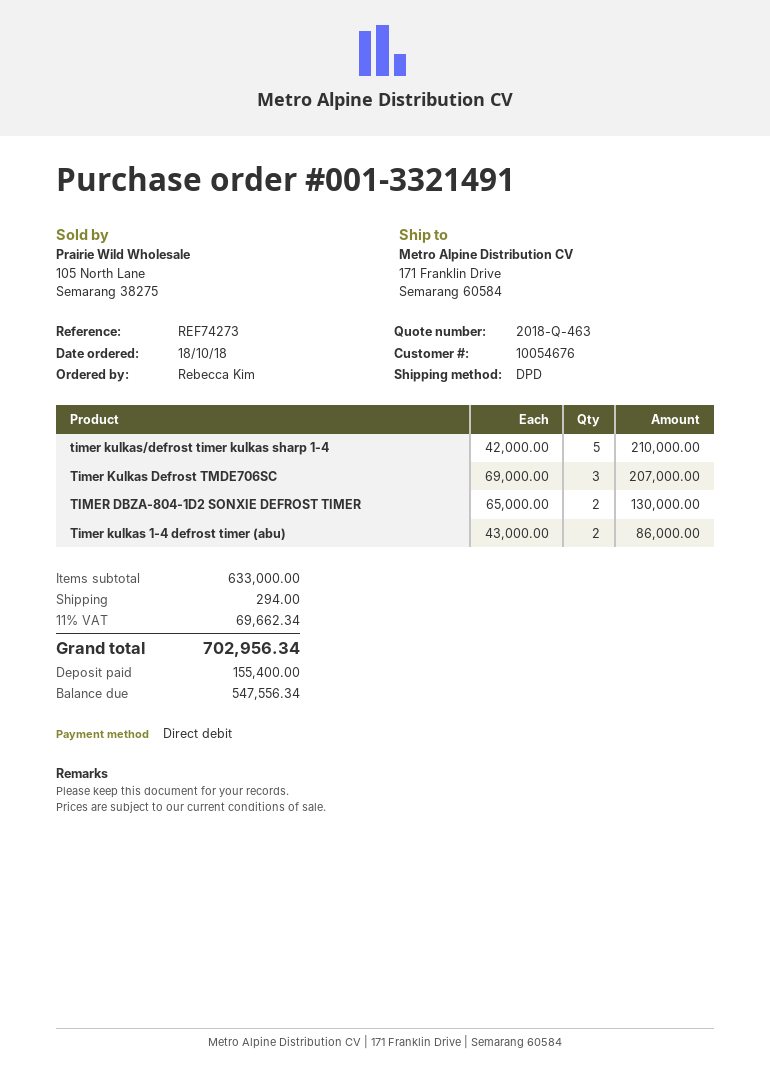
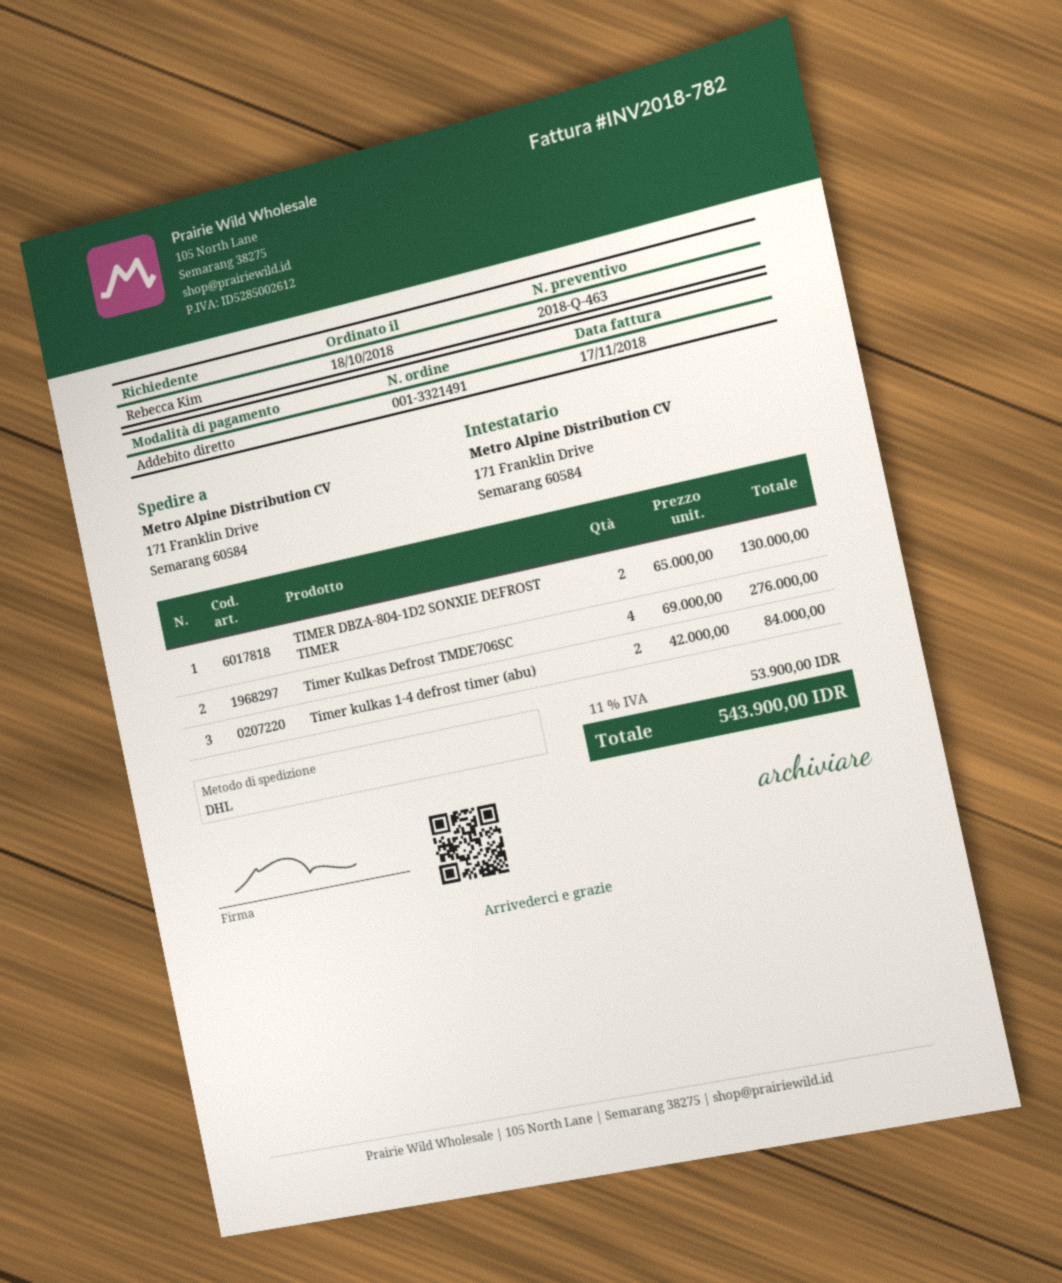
shipping method: DPD -> DHL
timer kulkas/defrost timer kulkas sharp 1-4: 5 x 42000.00 = 210000.00 -> none
Timer Kulkas Defrost TMDE706SC: 3 x 69000.00 = 207000.00 -> 4 x 69000.00 = 276000.00
Timer kulkas 1-4 defrost timer (abu): 2 x 43000.00 = 86000.00 -> 2 x 42000.00 = 84000.00
shipping: 294.00 -> none
tax: 11% = 69662.34 -> 11% = 53900.00
total: 702956.34 -> 543900.00

